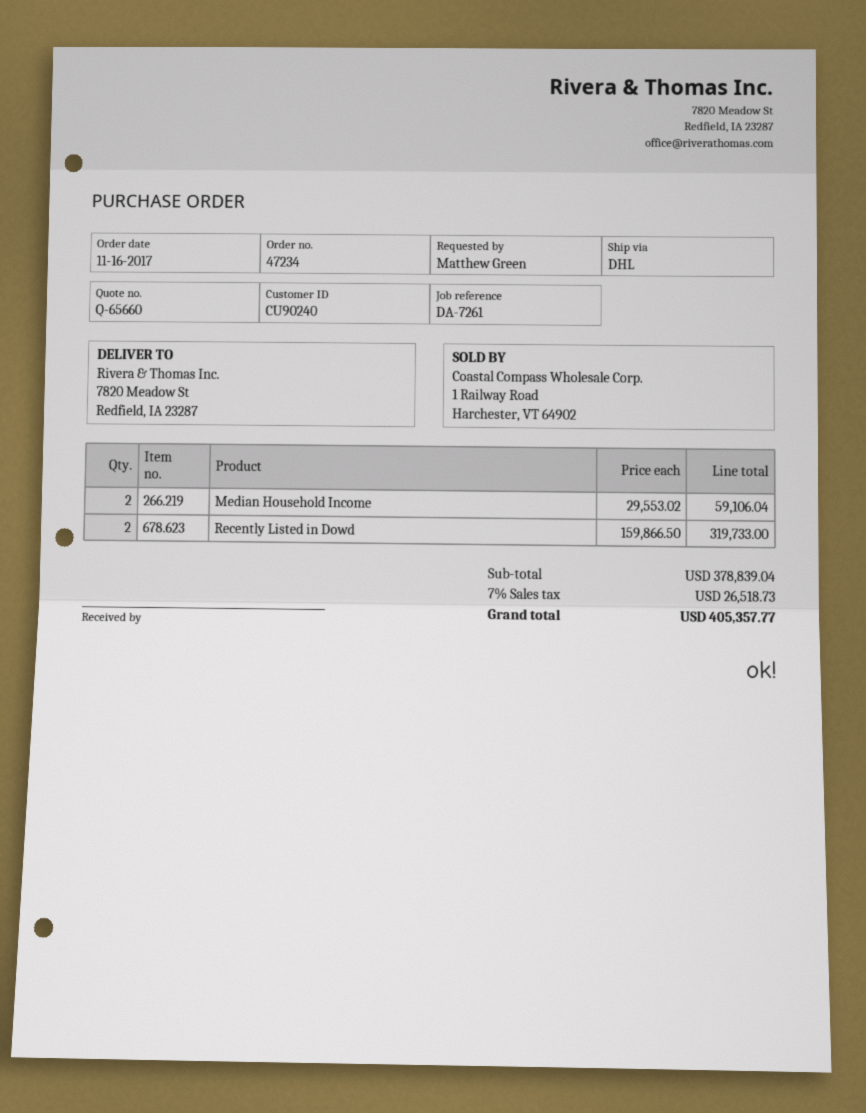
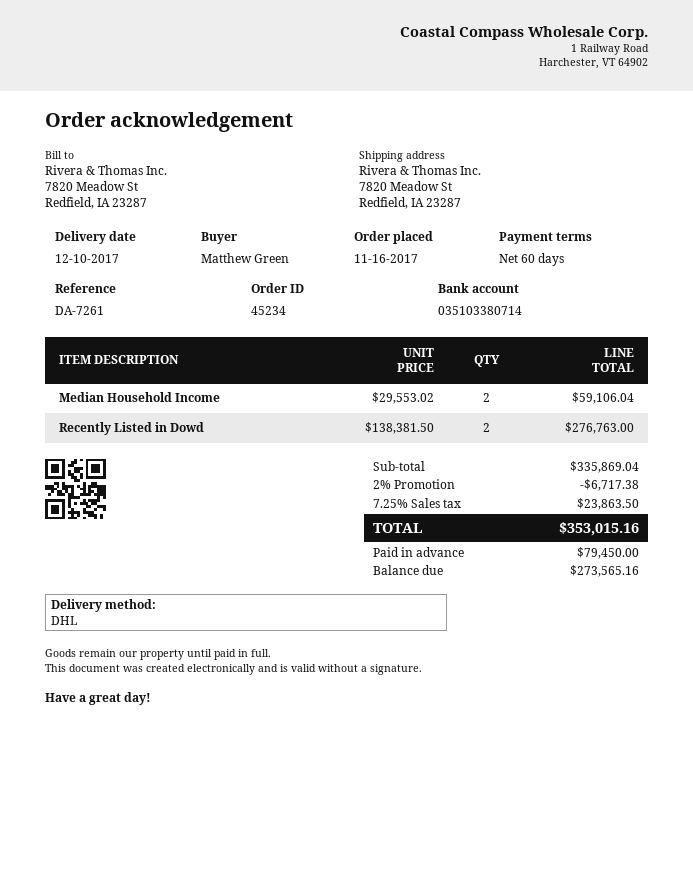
order number: 47234 -> 45234
Recently Listed in Dowd: 2 x 159866.50 = 319733.00 -> 2 x 138381.50 = 276763.00
subtotal: 378839.04 -> 335869.04
discount: none -> 2% = 6717.38
tax: 7% = 26518.73 -> 7.25% = 23863.50
total: 405357.77 -> 353015.16

